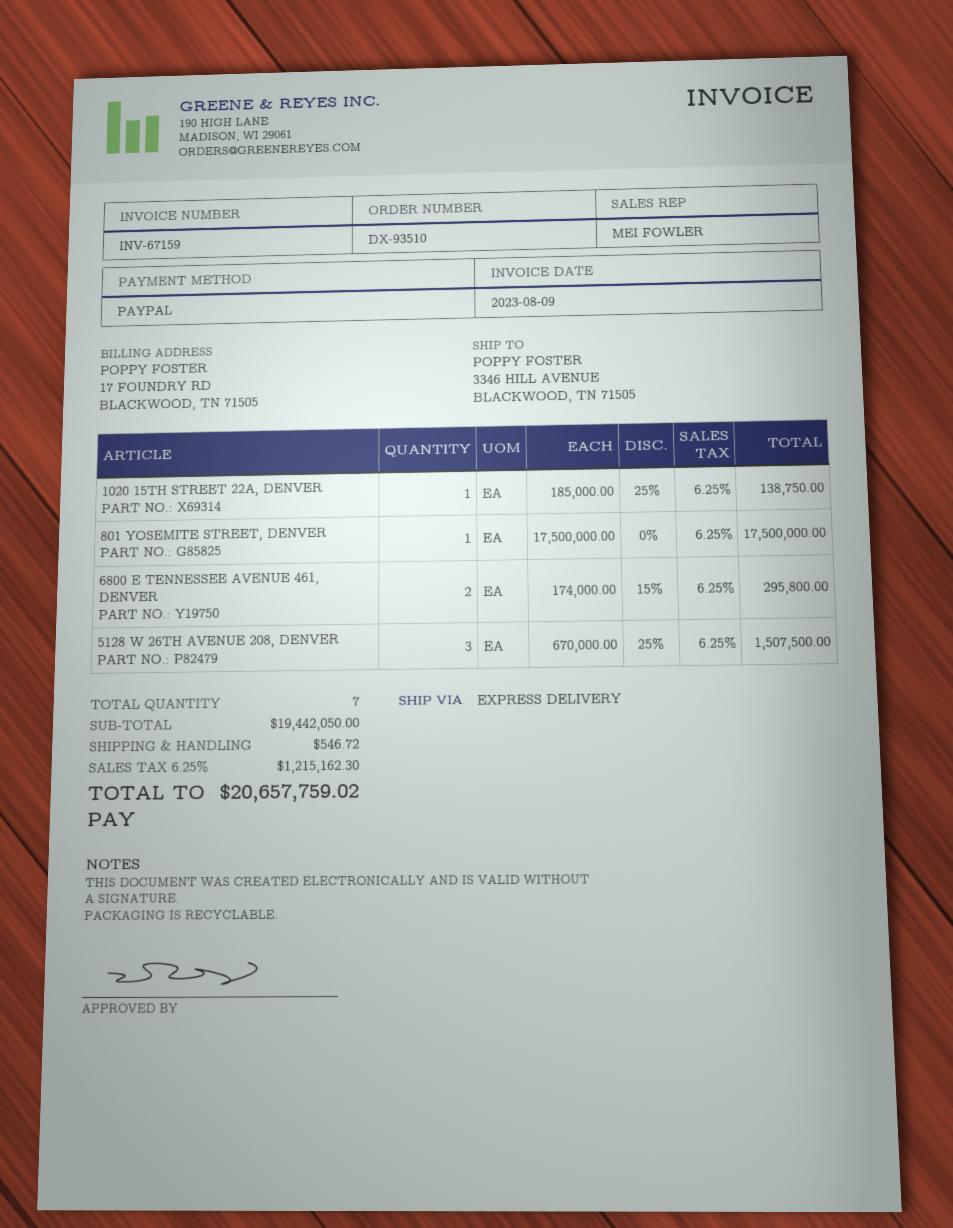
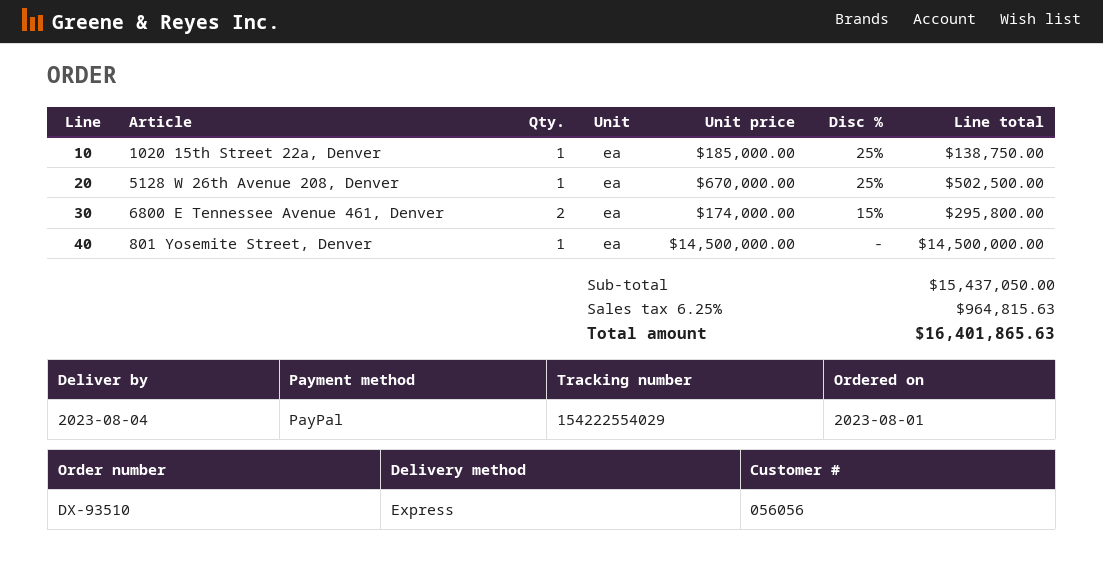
801 YOSEMITE STREET, DENVER: 1 x 17500000.00 = 17500000.00 -> 1 x 14500000.00 = 14500000.00
5128 W 26TH AVENUE 208, DENVER: 3 x 670000.00 - 25% = 1507500.00 -> 1 x 670000.00 - 25% = 502500.00
subtotal: 19442050.00 -> 15437050.00
shipping: 546.72 -> none
tax: 6.25% = 1215162.30 -> 6.25% = 964815.63
total: 20657759.02 -> 16401865.63

